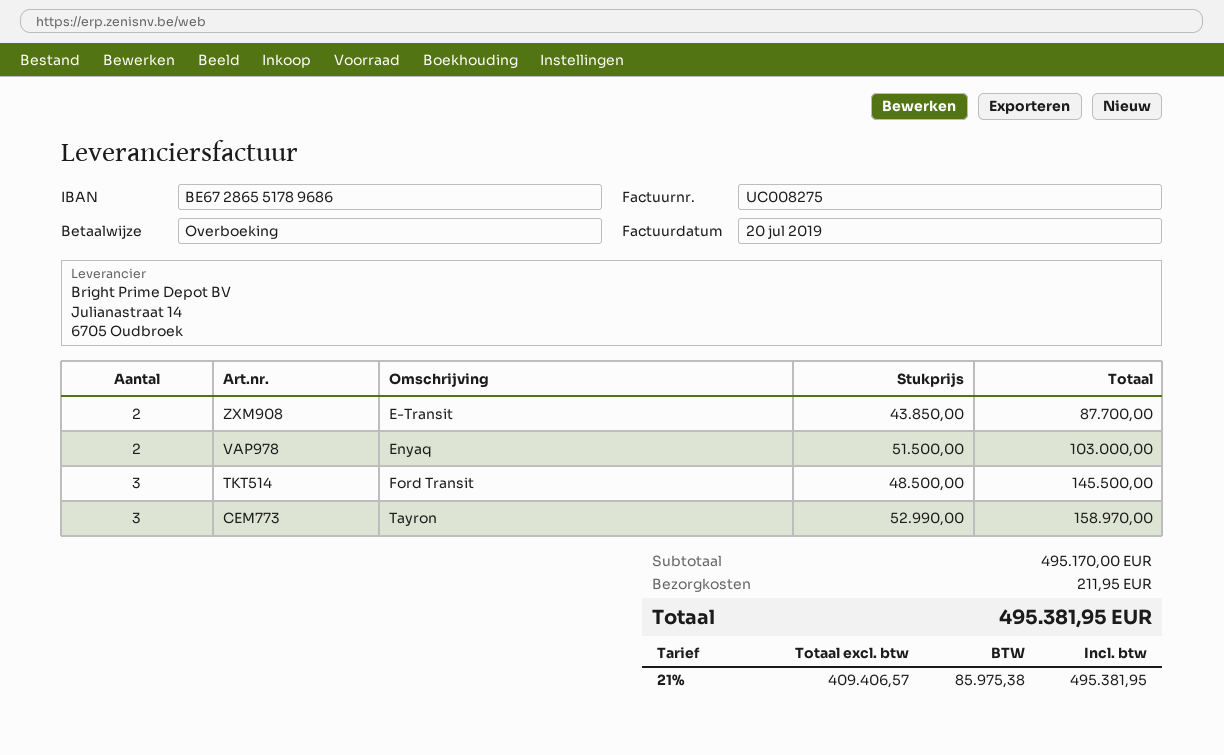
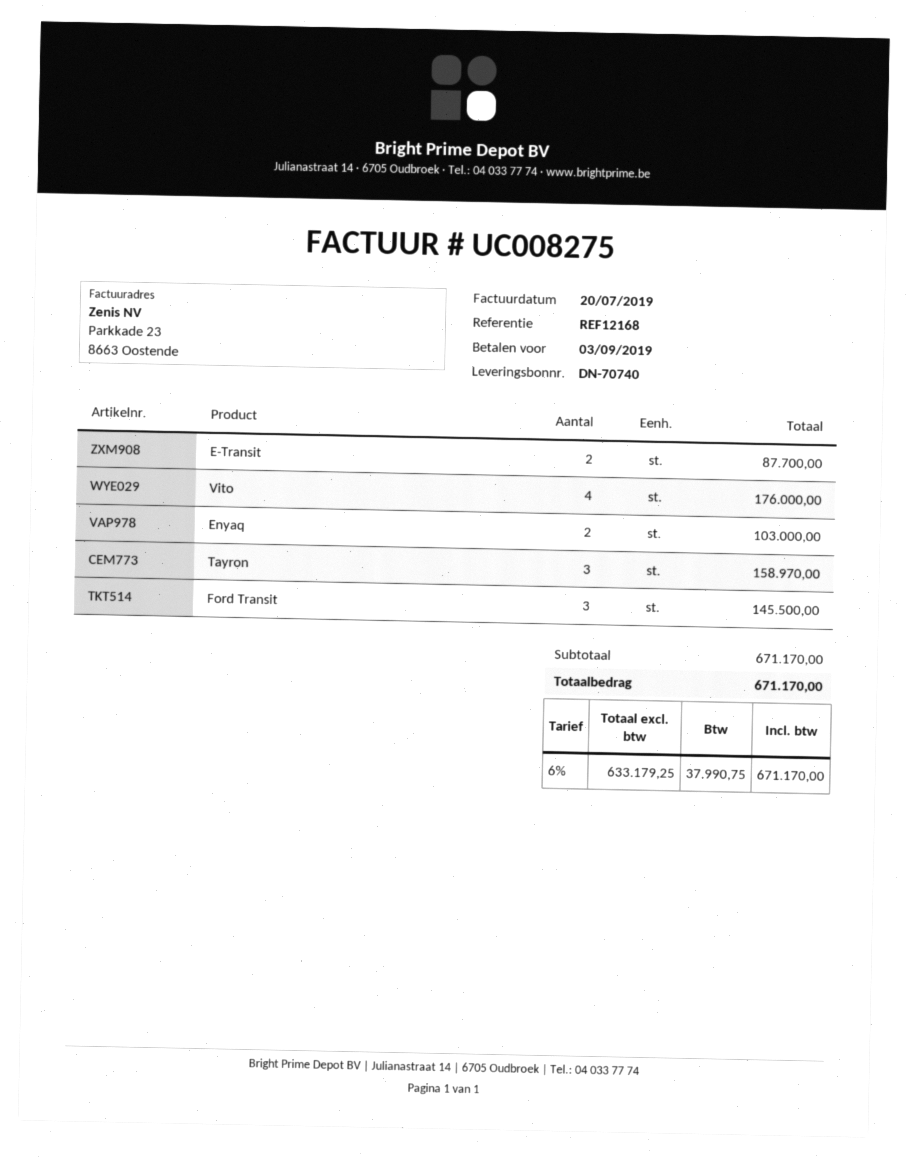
Vito: none -> 4 for 176000.00
subtotal: 495170.00 -> 671170.00
shipping: 211.95 -> none
net: 409406.57 -> 633179.25
tax: 21% = 85975.38 -> 6% = 37990.75
total: 495381.95 -> 671170.00

